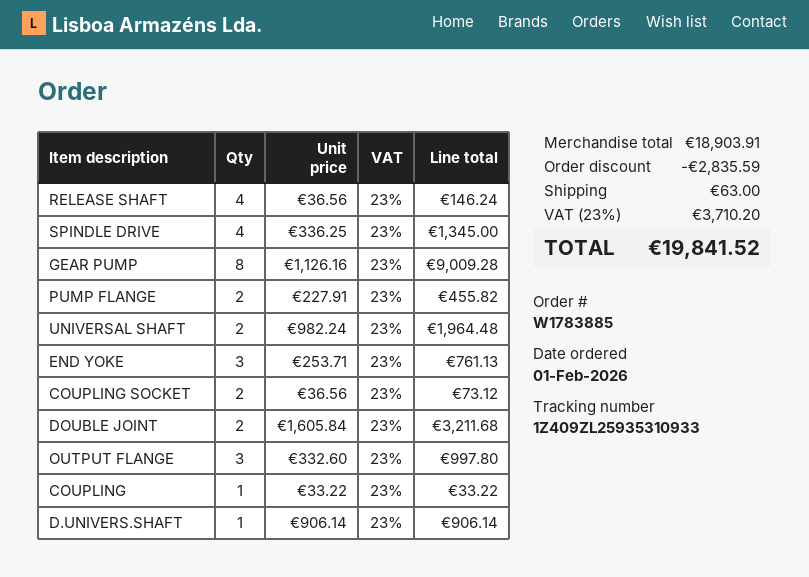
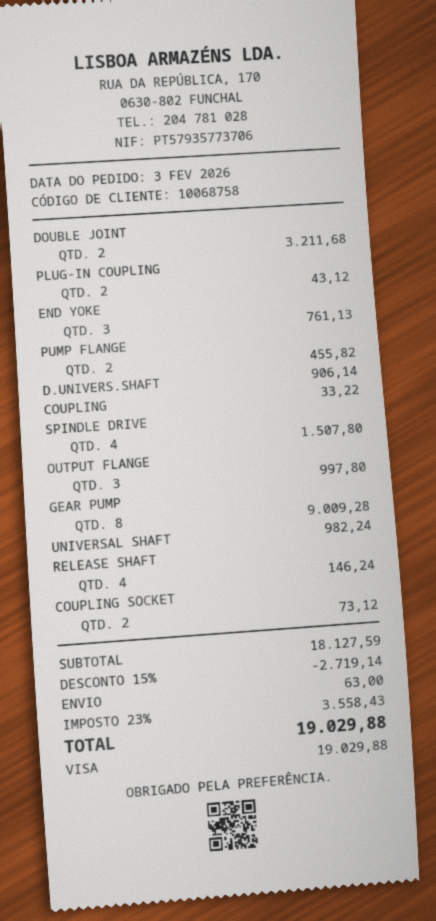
order date: 2026-02-01 -> 2026-02-03
SPINDLE DRIVE: 4 for 1345.00 -> 4 for 1507.80
UNIVERSAL SHAFT: 2 for 1964.48 -> 1 for 982.24
PLUG-IN COUPLING: none -> 2 for 43.12
subtotal: 18903.91 -> 18127.59
discount: 2835.59 -> 2719.14
tax: 23% = 3710.20 -> 23% = 3558.43
total: 19841.52 -> 19029.88

